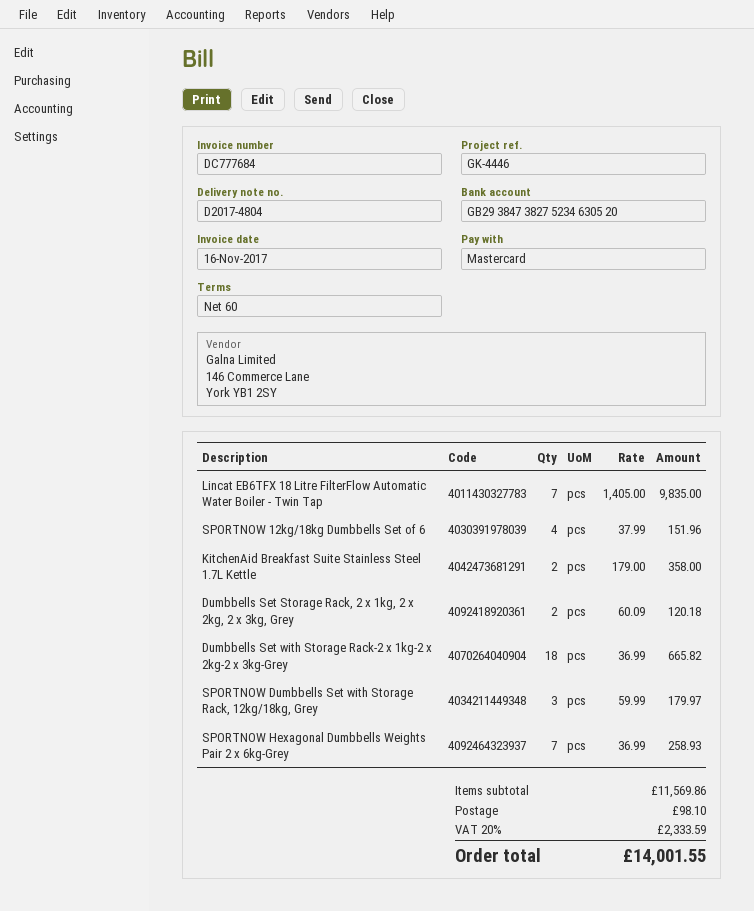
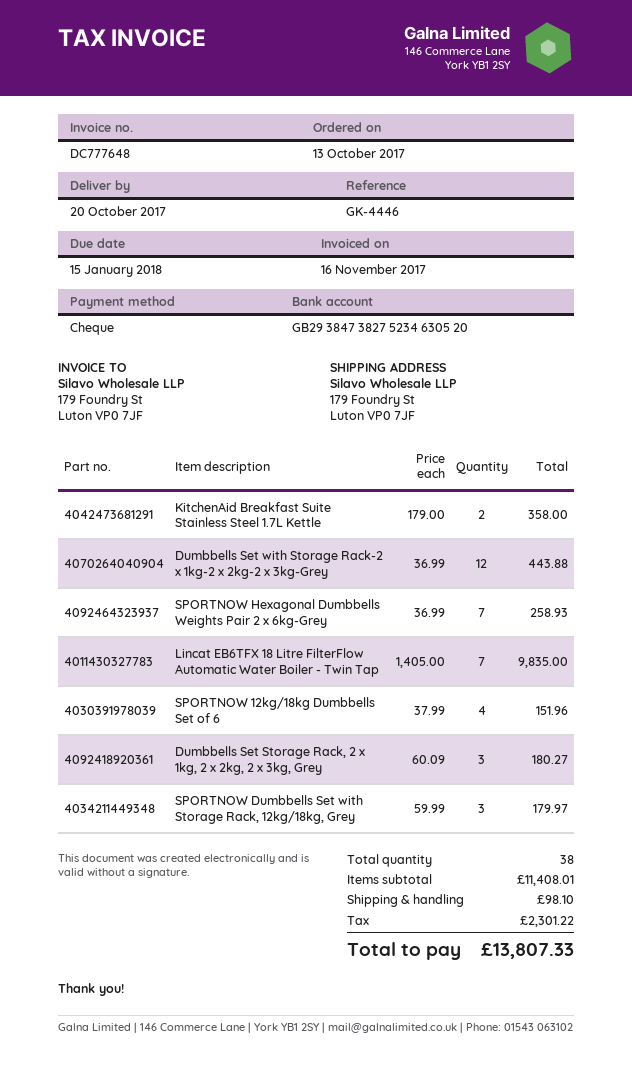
invoice number: DC777684 -> DC777648
payment method: Mastercard -> cheque
Dumbbells Set Storage Rack, 2 x 1kg, 2 x 2kg, 2 x 3kg, Grey: 2 x 60.09 = 120.18 -> 3 x 60.09 = 180.27
Dumbbells Set with Storage Rack-2 x 1kg-2 x 2kg-2 x 3kg-Grey: 18 x 36.99 = 665.82 -> 12 x 36.99 = 443.88
subtotal: 11569.86 -> 11408.01
tax: 2333.59 -> 2301.22
total: 14001.55 -> 13807.33

